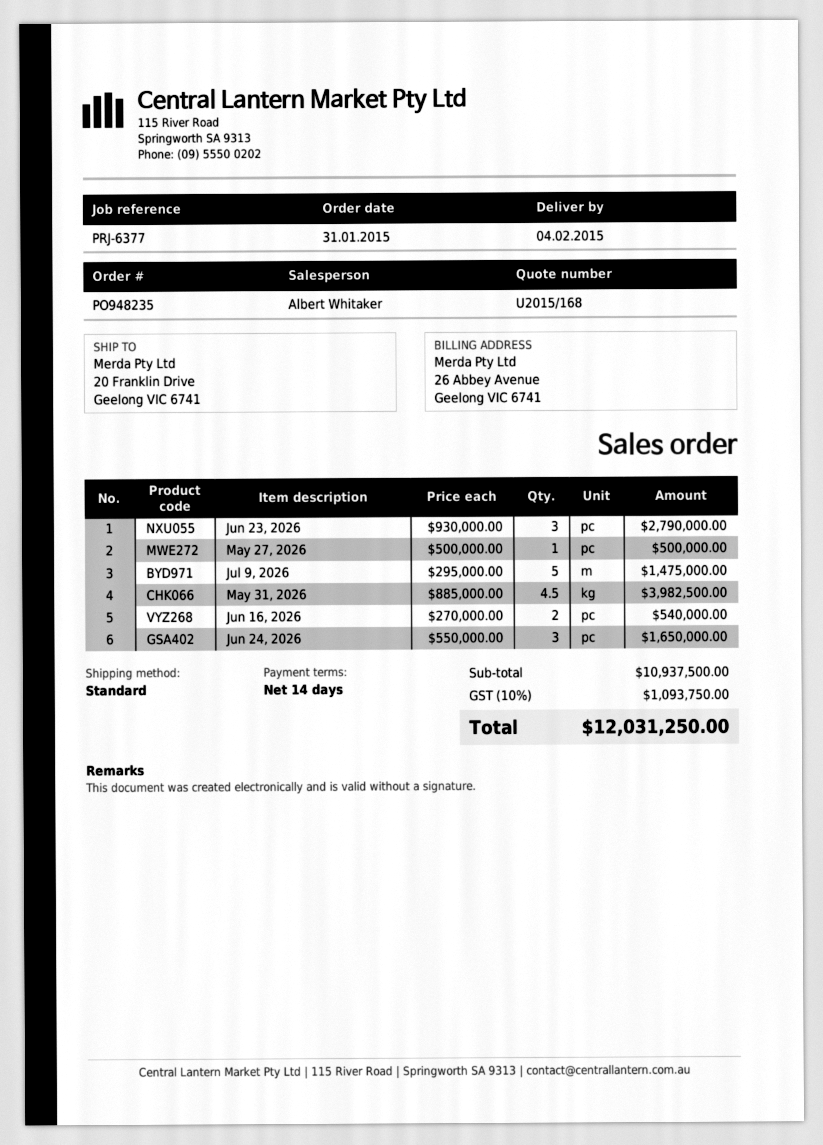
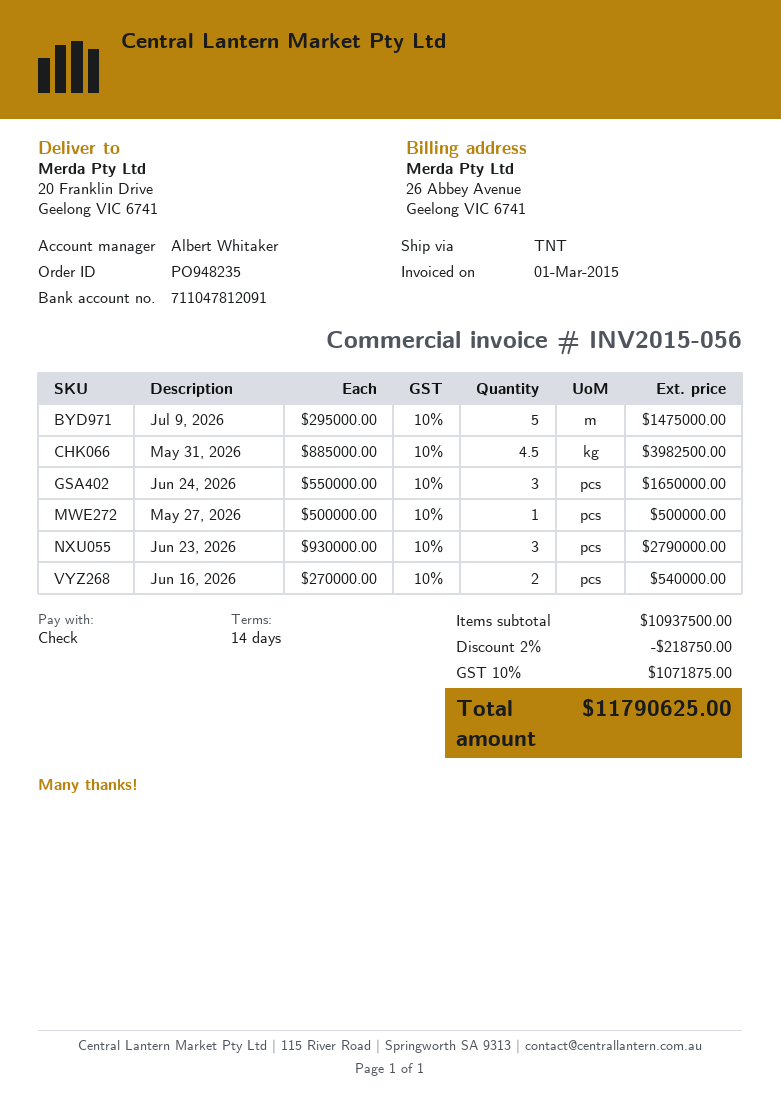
shipping method: standard -> TNT
discount: none -> 2% = 218750.00
tax: 10% = 1093750.00 -> 10% = 1071875.00
total: 12031250.00 -> 11790625.00

